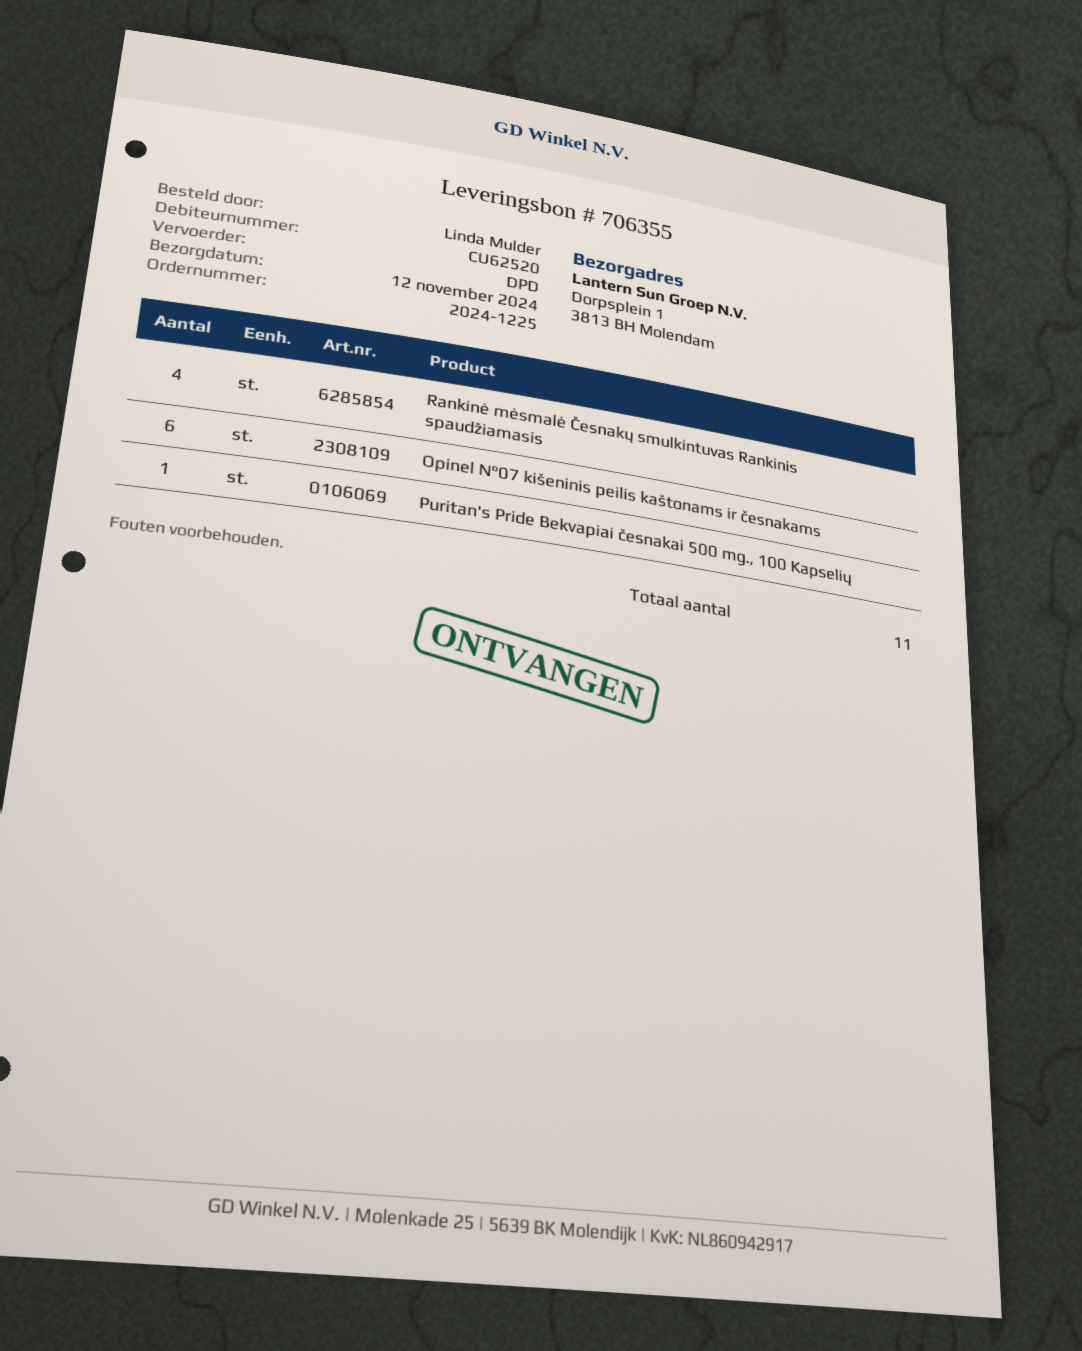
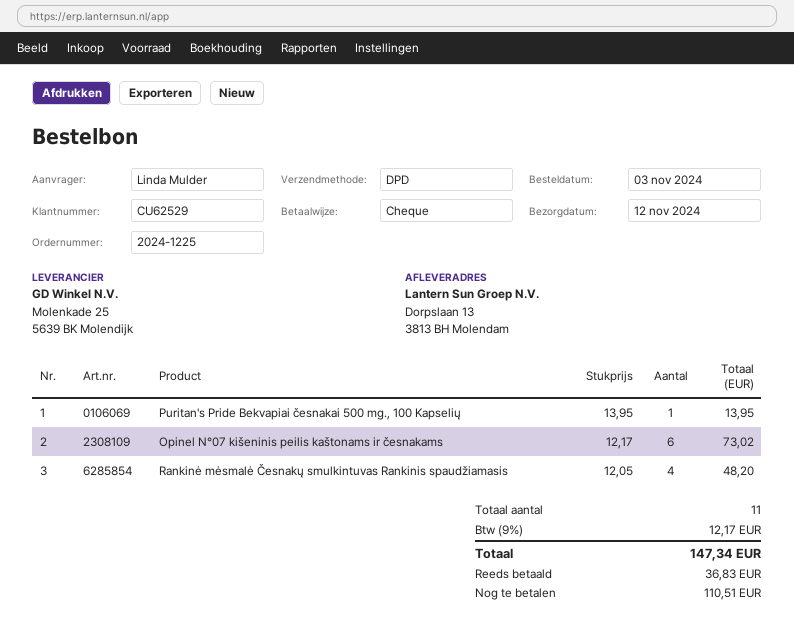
customer number: CU62520 -> CU62529
ship to: Dorpsplein 1, 3813 BH Molendam -> Dorpslaan 13, 3813 BH Molendam

